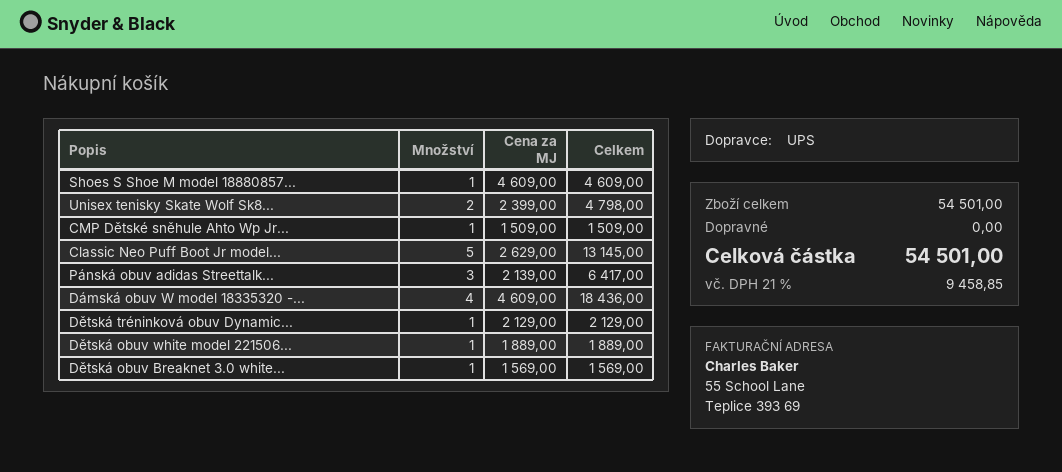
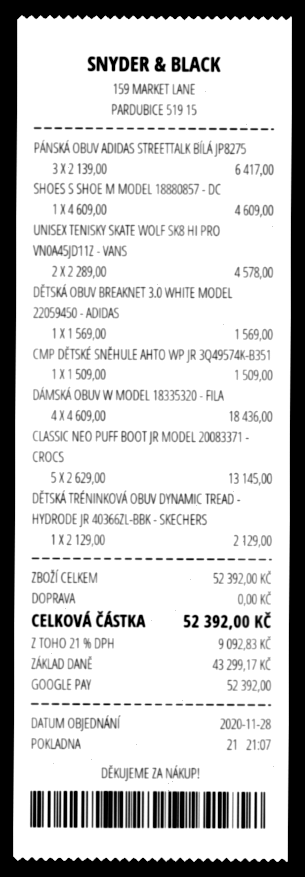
Unisex tenisky Skate Wolf Sk8...: 2 x 2399.00 = 4798.00 -> 2 x 2289.00 = 4578.00
Dětská obuv white model 221506...: 1 x 1889.00 = 1889.00 -> none
subtotal: 54501.00 -> 52392.00
tax: 21% = 9458.85 -> 21% = 9092.83
total: 54501.00 -> 52392.00

